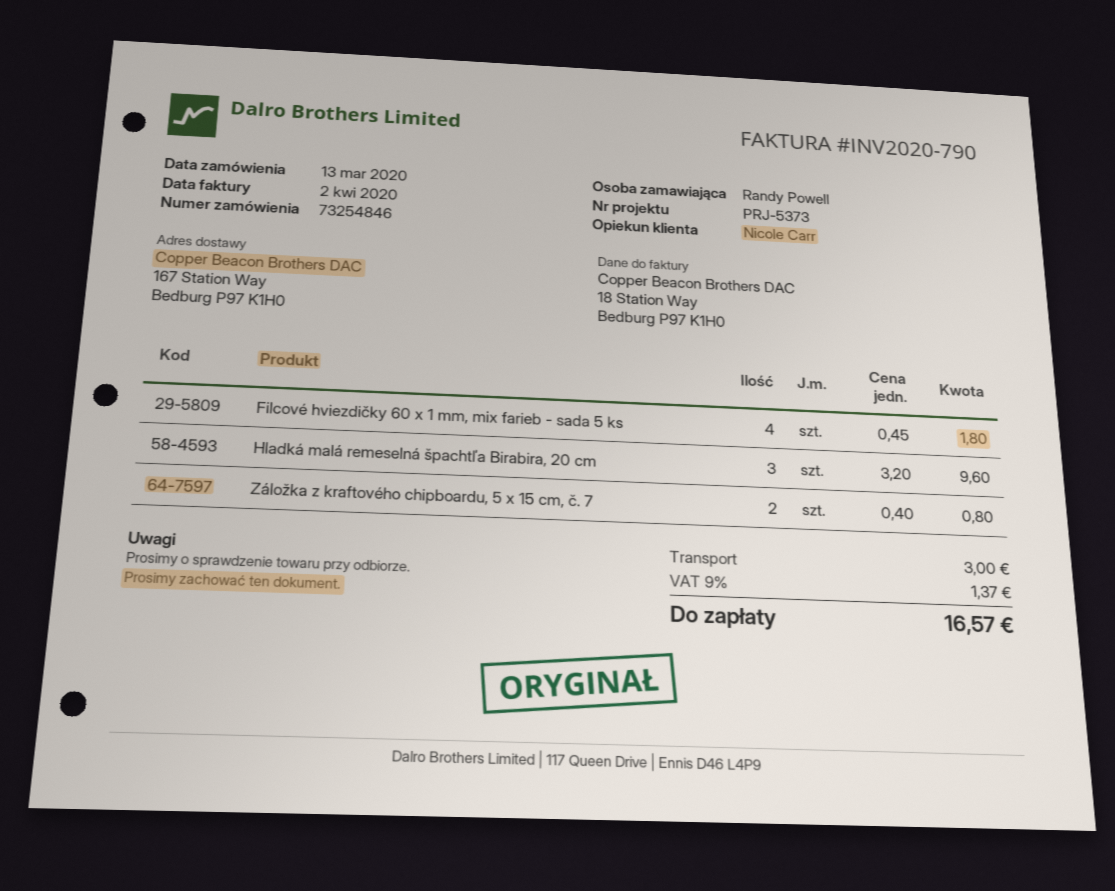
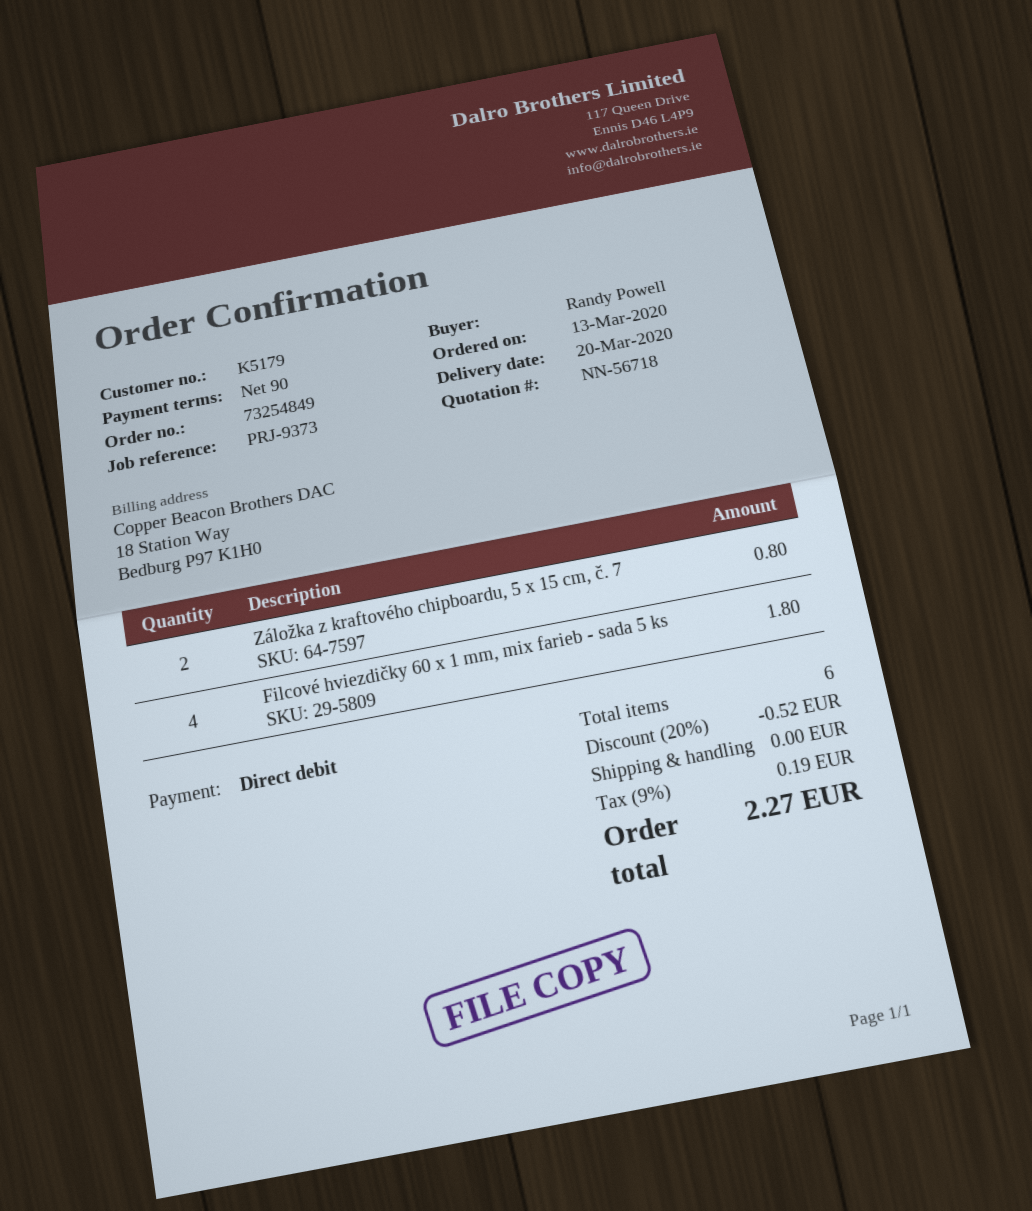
order number: 73254846 -> 73254849
reference: PRJ-5373 -> PRJ-9373
Hladká malá remeselná špachtľa Birabira, 20 cm: 3 for 9.60 -> none
discount: none -> 20% = 0.52
shipping: 3.00 -> 0.00
tax: 9% = 1.37 -> 9% = 0.19
total: 16.57 -> 2.27

